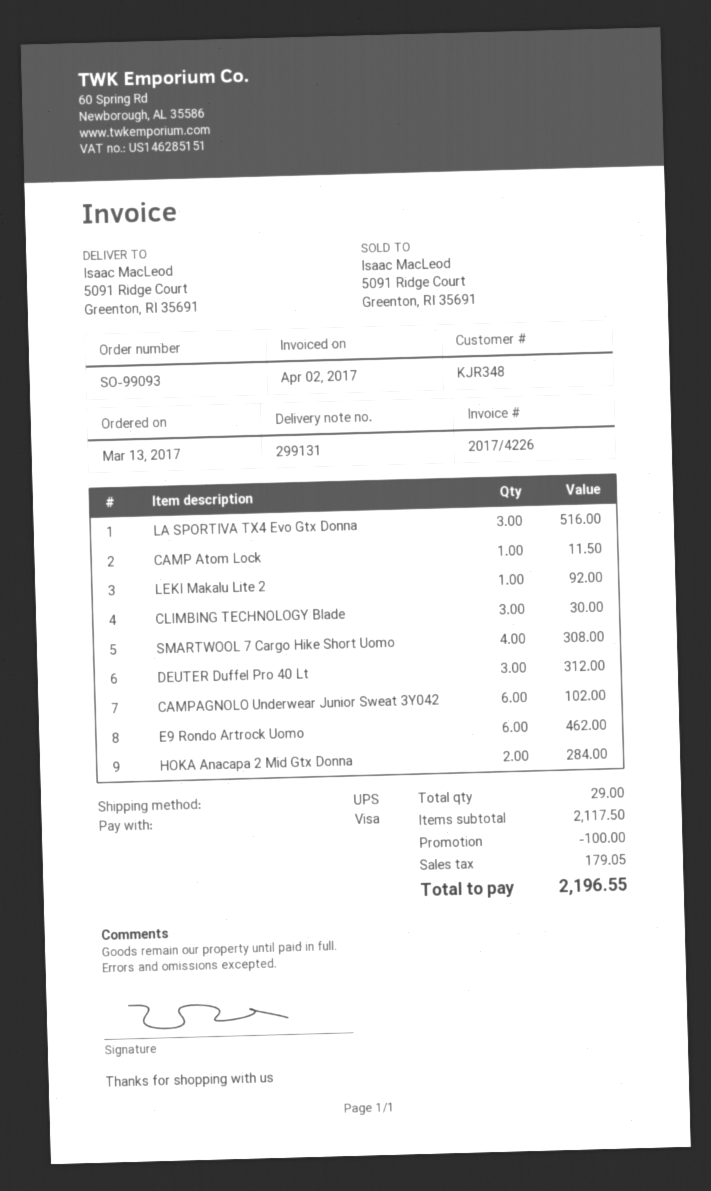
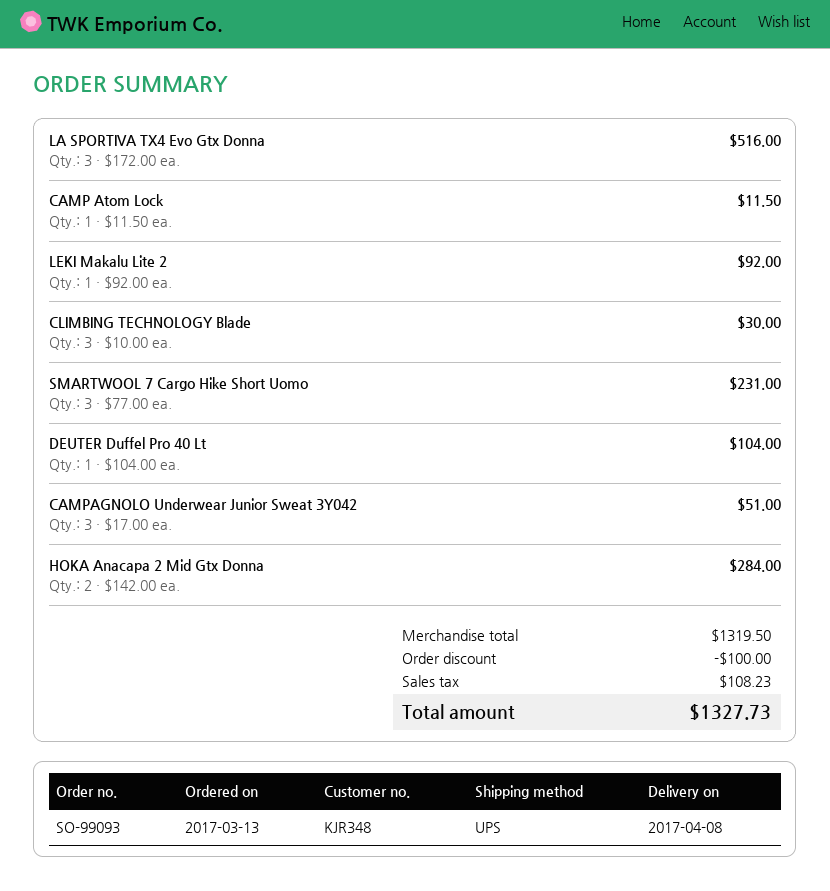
SMARTWOOL 7 Cargo Hike Short Uomo: 4 for 308.00 -> 3 for 231.00
DEUTER Duffel Pro 40 Lt: 3 for 312.00 -> 1 for 104.00
CAMPAGNOLO Underwear Junior Sweat 3Y042: 6 for 102.00 -> 3 for 51.00
E9 Rondo Artrock Uomo: 6 for 462.00 -> none
subtotal: 2117.50 -> 1319.50
tax: 179.05 -> 108.23
total: 2196.55 -> 1327.73

